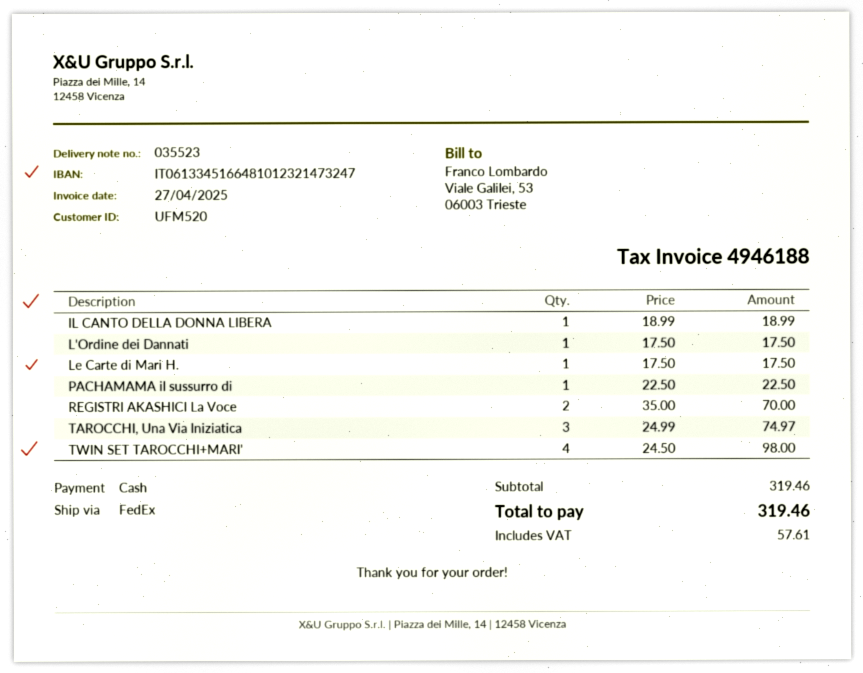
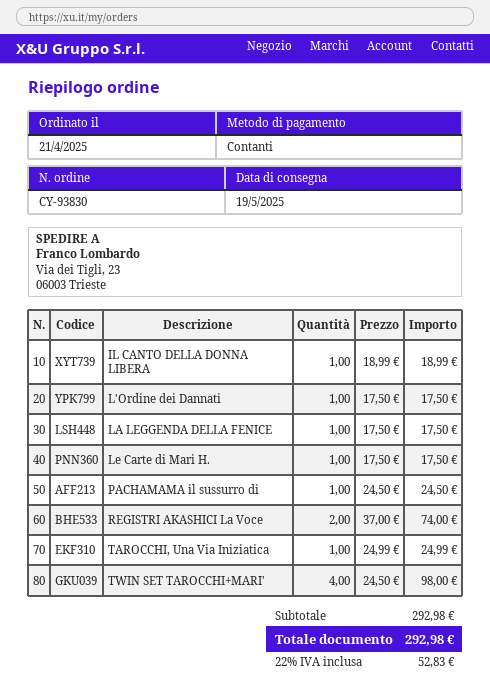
PACHAMAMA il sussurro di: 1 x 22.50 = 22.50 -> 1 x 24.50 = 24.50
REGISTRI AKASHICI La Voce: 2 x 35.00 = 70.00 -> 2 x 37.00 = 74.00
TAROCCHI, Una Via Iniziatica: 3 x 24.99 = 74.97 -> 1 x 24.99 = 24.99
LA LEGGENDA DELLA FENICE: none -> 1 x 17.50 = 17.50
subtotal: 319.46 -> 292.98
tax: 57.61 -> 52.83
total: 319.46 -> 292.98

